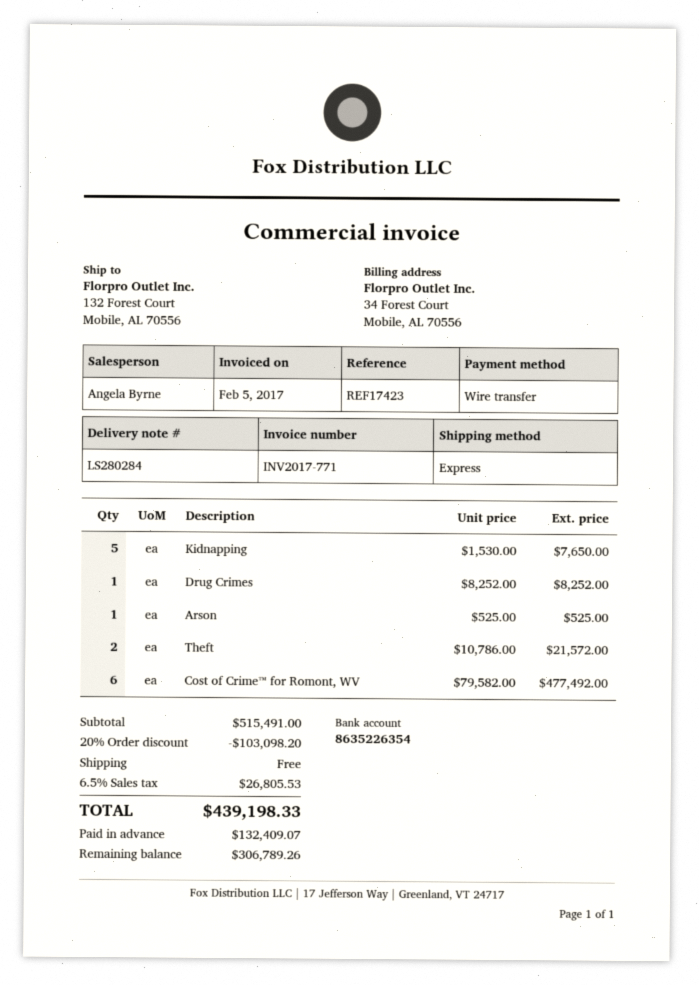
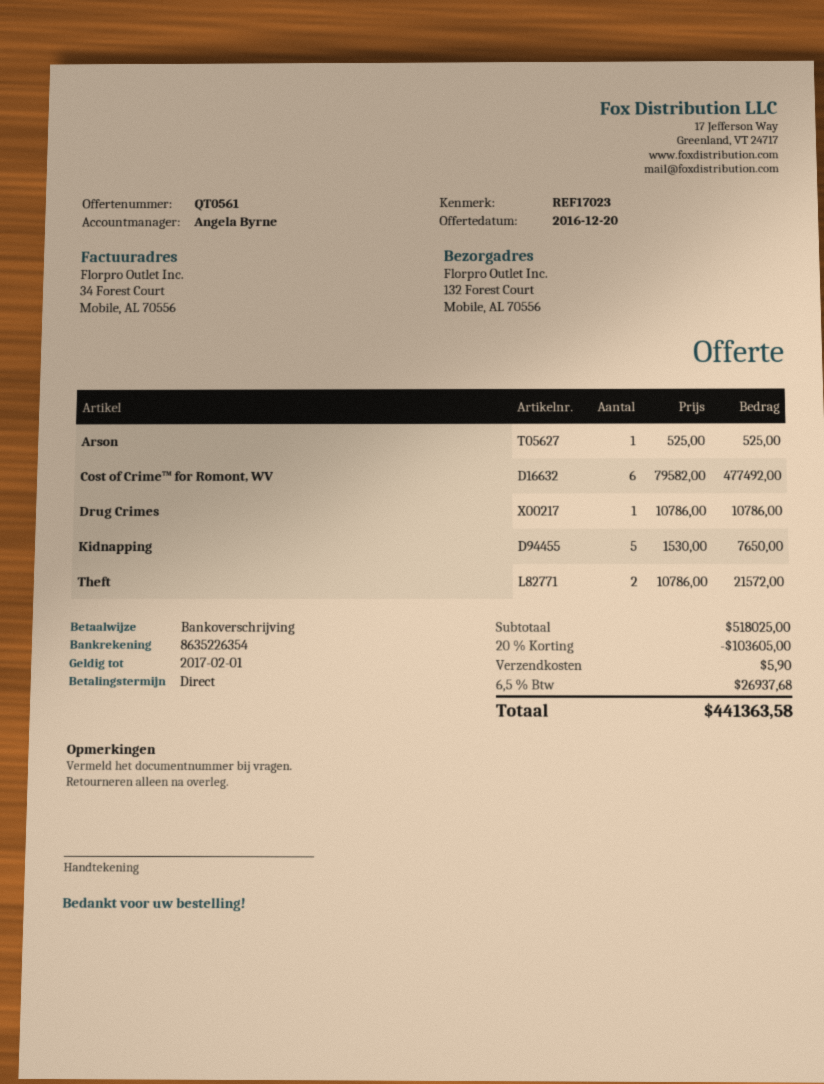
reference: REF17423 -> REF17023
Drug Crimes: 1 x 8252.00 = 8252.00 -> 1 x 10786.00 = 10786.00
subtotal: 515491.00 -> 518025.00
discount: 20% = 103098.20 -> 20% = 103605.00
shipping: 0.00 -> 5.90
tax: 6.5% = 26805.53 -> 6.5% = 26937.68
total: 439198.33 -> 441363.58

